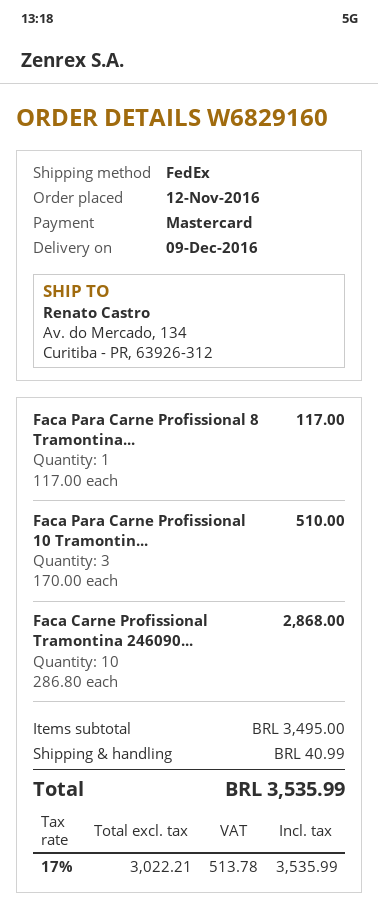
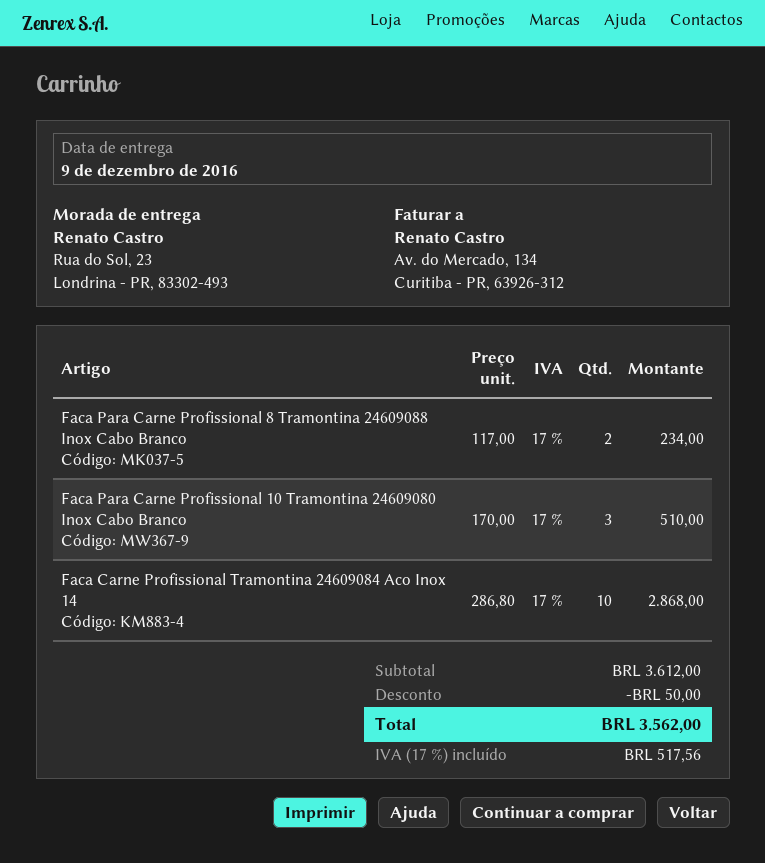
ship to: Av. do Mercado, 134, Curitiba - PR, 63926-312 -> Rua do Sol, 23, Londrina - PR, 83302-493
Faca Para Carne Profissional 8 Tramontina...: 1 x 117.00 = 117.00 -> 2 x 117.00 = 234.00
subtotal: 3495.00 -> 3612.00
discount: none -> 50.00
shipping: 40.99 -> none
tax: 17% = 513.78 -> 17% = 517.56
total: 3535.99 -> 3562.00

